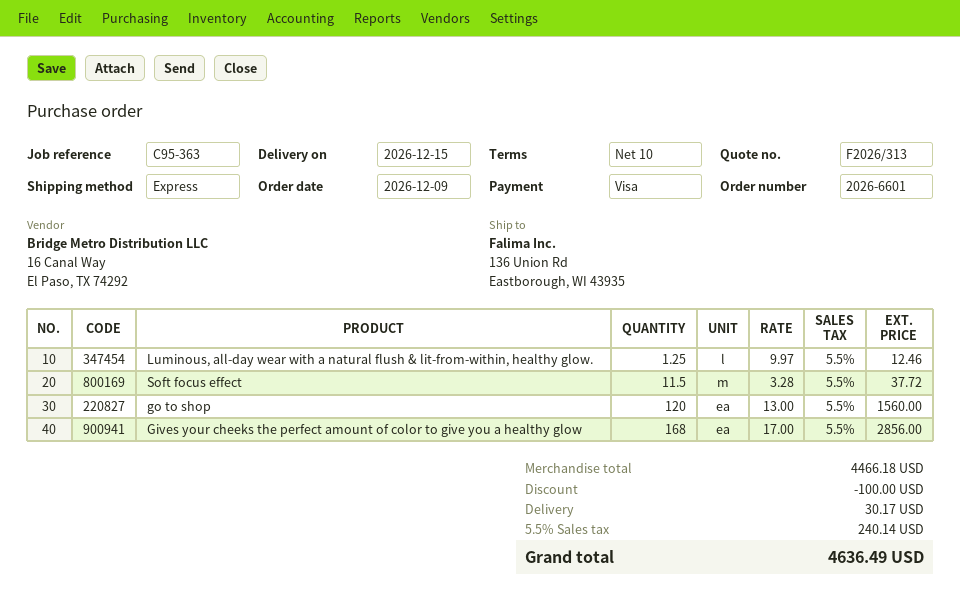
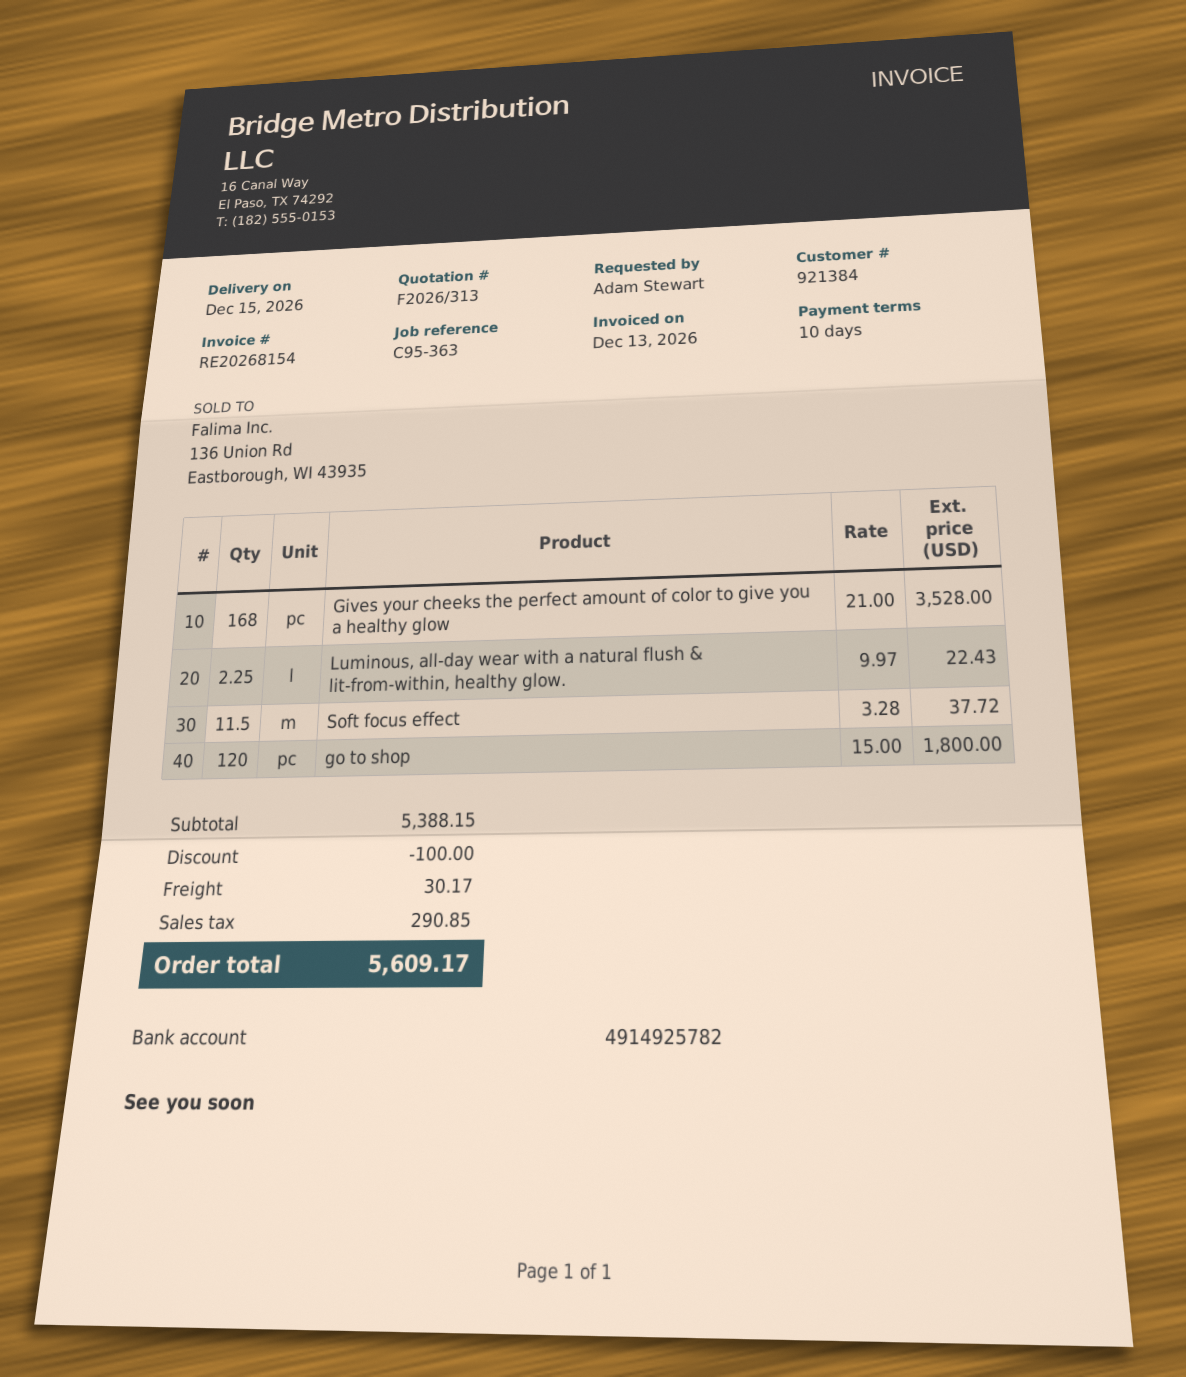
Luminous, all-day wear with a natural flush & lit-from-within, healthy glow.: 1.25 x 9.97 = 12.46 -> 2.25 x 9.97 = 22.43
go to shop: 120 x 13.00 = 1560.00 -> 120 x 15.00 = 1800.00
Gives your cheeks the perfect amount of color to give you a healthy glow: 168 x 17.00 = 2856.00 -> 168 x 21.00 = 3528.00
subtotal: 4466.18 -> 5388.15
tax: 240.14 -> 290.85
total: 4636.49 -> 5609.17

